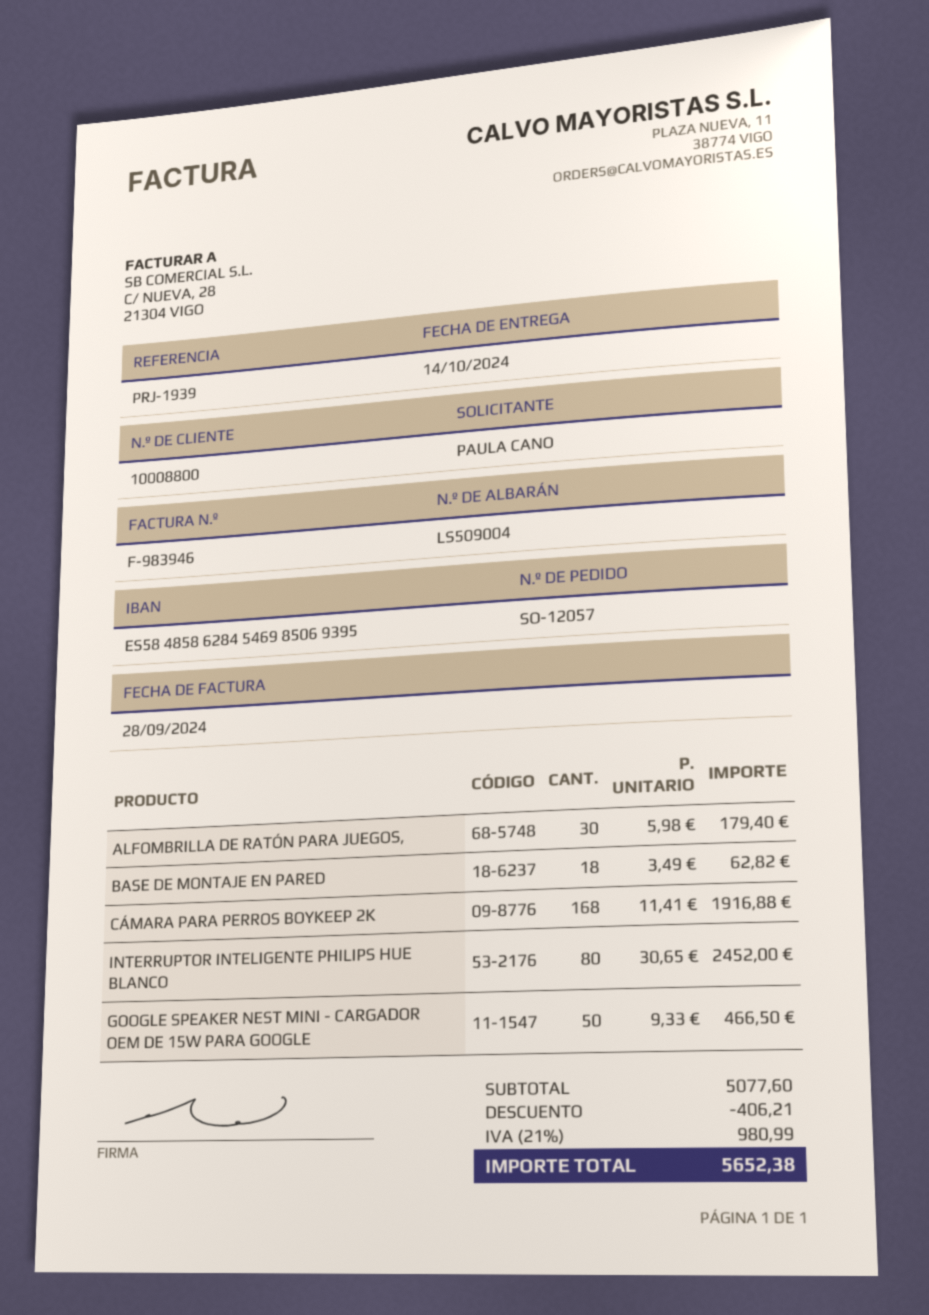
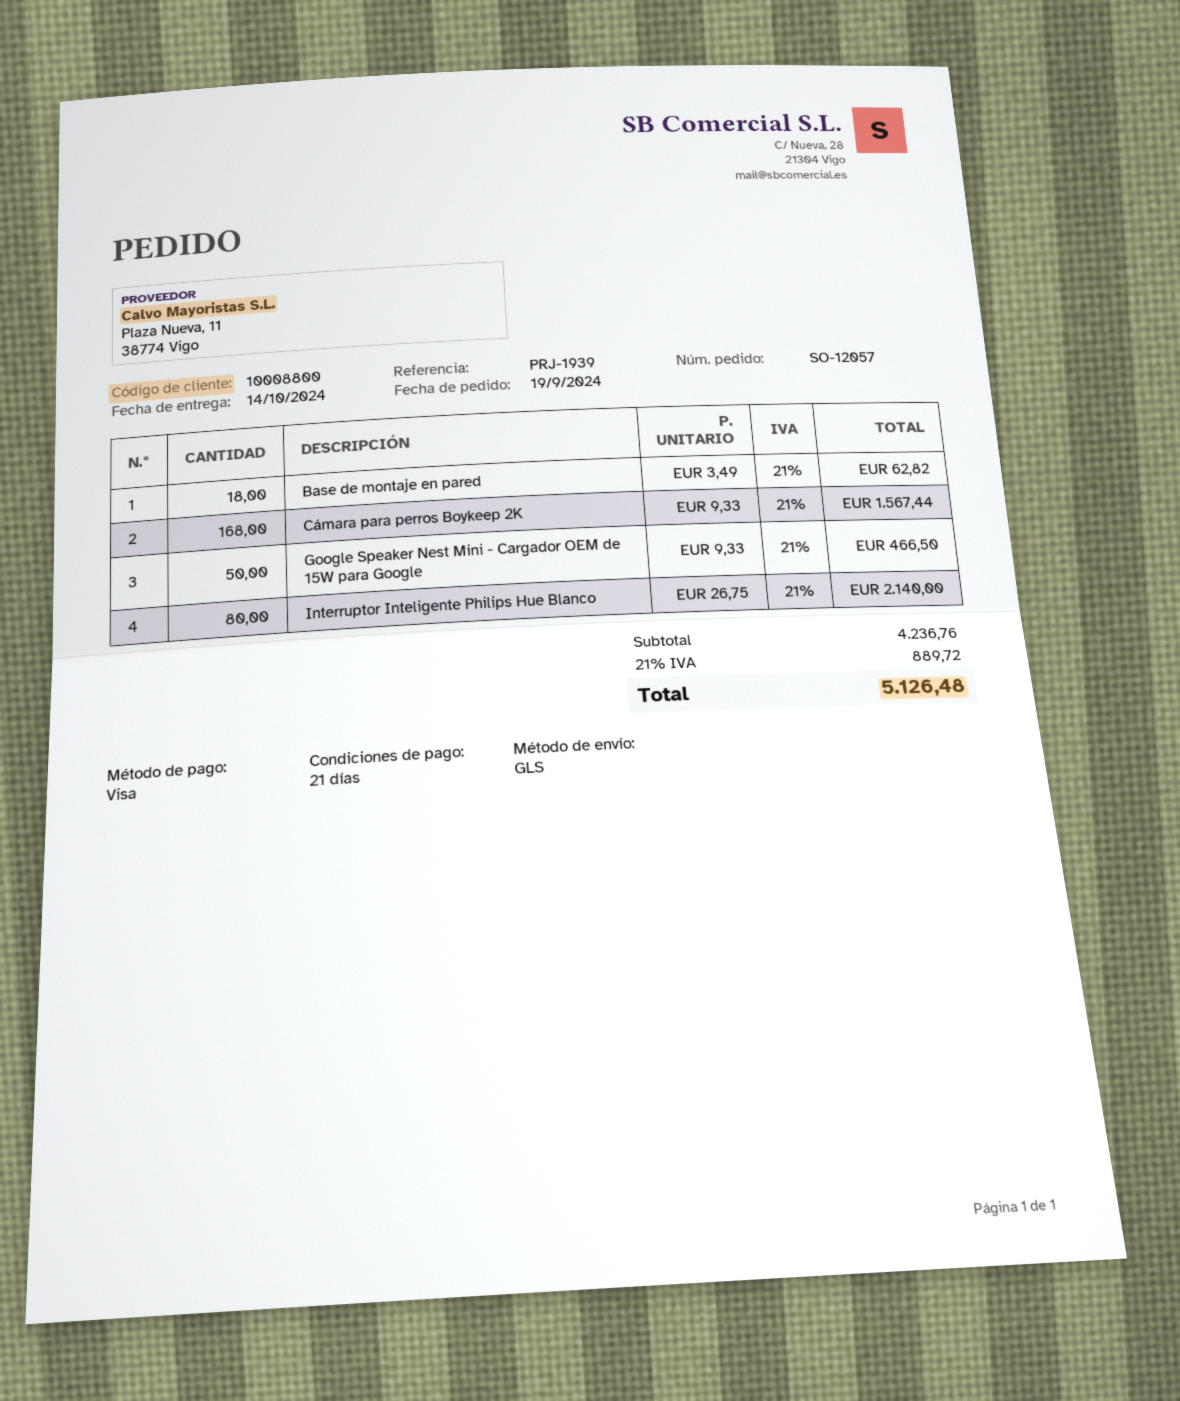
ALFOMBRILLA DE RATÓN PARA JUEGOS,: 30 x 5.98 = 179.40 -> none
CÁMARA PARA PERROS BOYKEEP 2K: 168 x 11.41 = 1916.88 -> 168 x 9.33 = 1567.44
INTERRUPTOR INTELIGENTE PHILIPS HUE BLANCO: 80 x 30.65 = 2452.00 -> 80 x 26.75 = 2140.00
subtotal: 5077.60 -> 4236.76
discount: 406.21 -> none
tax: 21% = 980.99 -> 21% = 889.72
total: 5652.38 -> 5126.48

